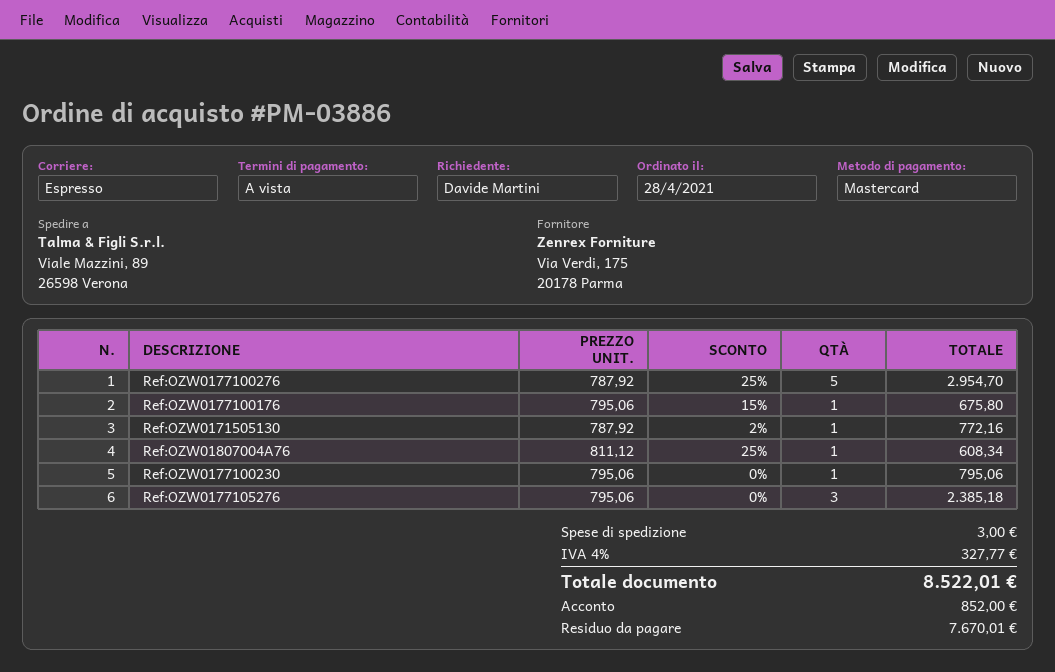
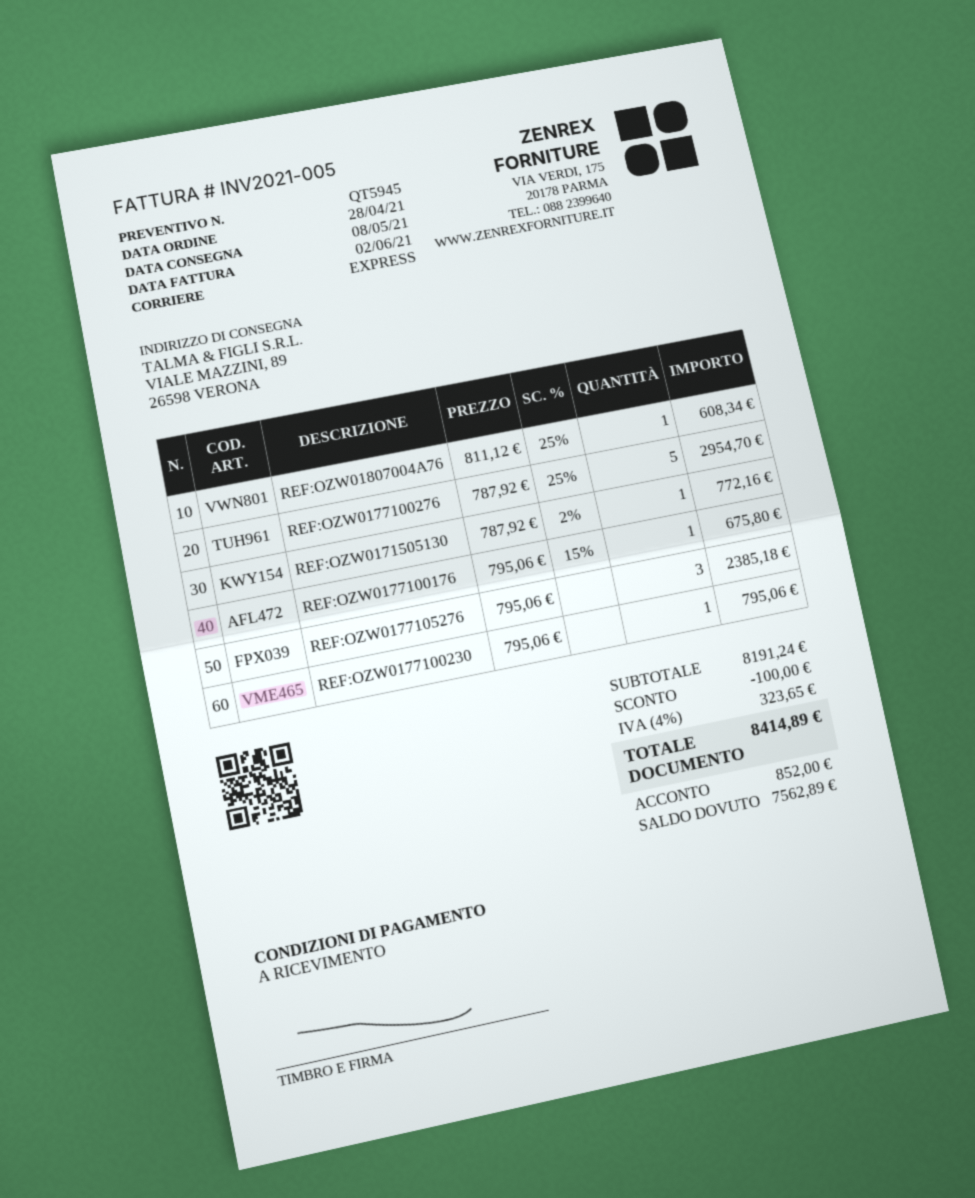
discount: none -> 100.00
shipping: 3.00 -> none
tax: 4% = 327.77 -> 4% = 323.65
total: 8522.01 -> 8414.89
balance: 7670.01 -> 7562.89

